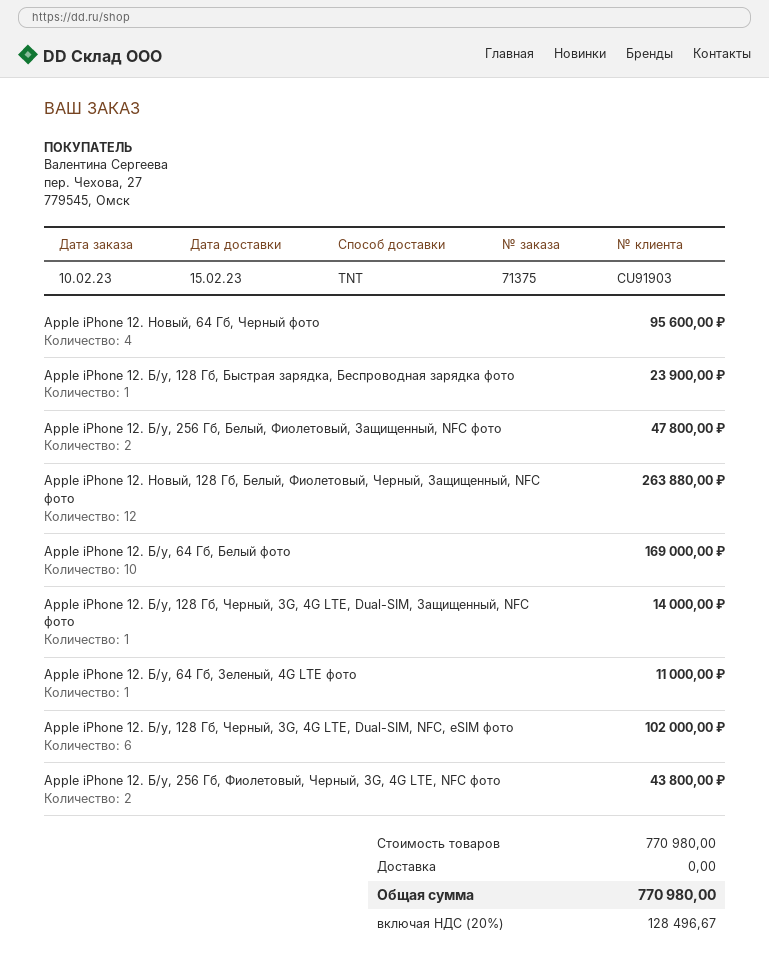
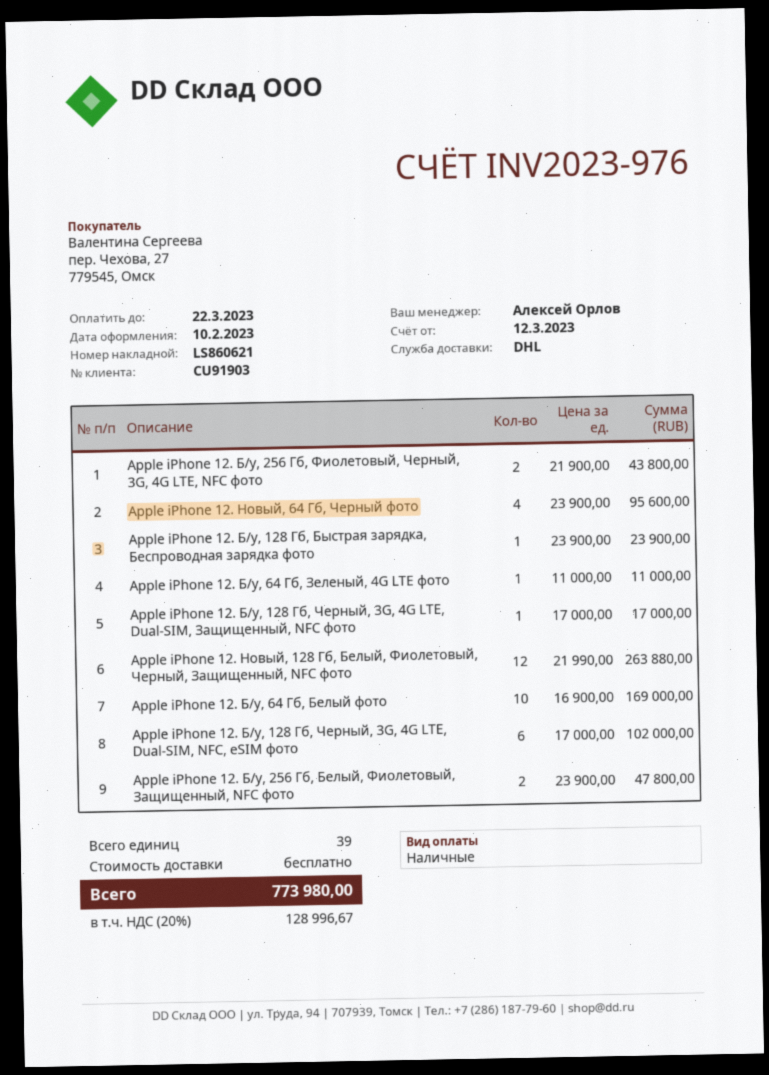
shipping method: TNT -> DHL
Apple iPhone 12. Б/у, 128 Гб, Черный, 3G, 4G LTE, Dual-SIM, Защищенный, NFC фото: 1 for 14000.00 -> 1 for 17000.00
tax: 20% = 128496.67 -> 20% = 128996.67
total: 770980.00 -> 773980.00

